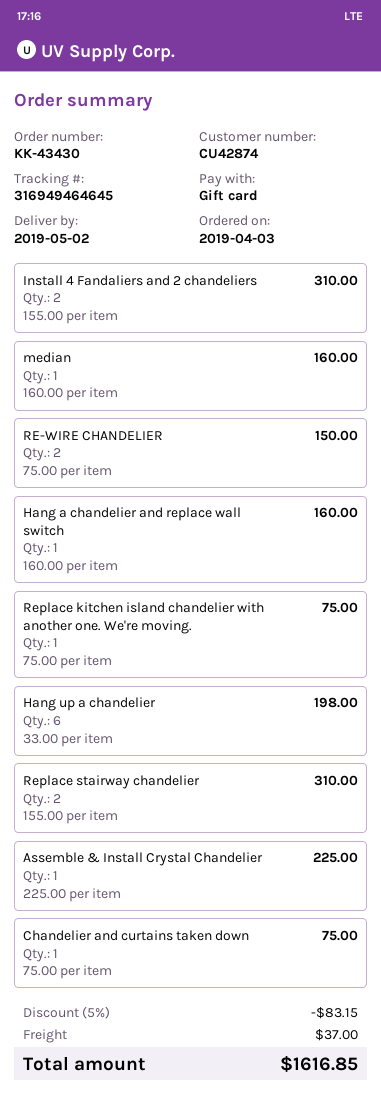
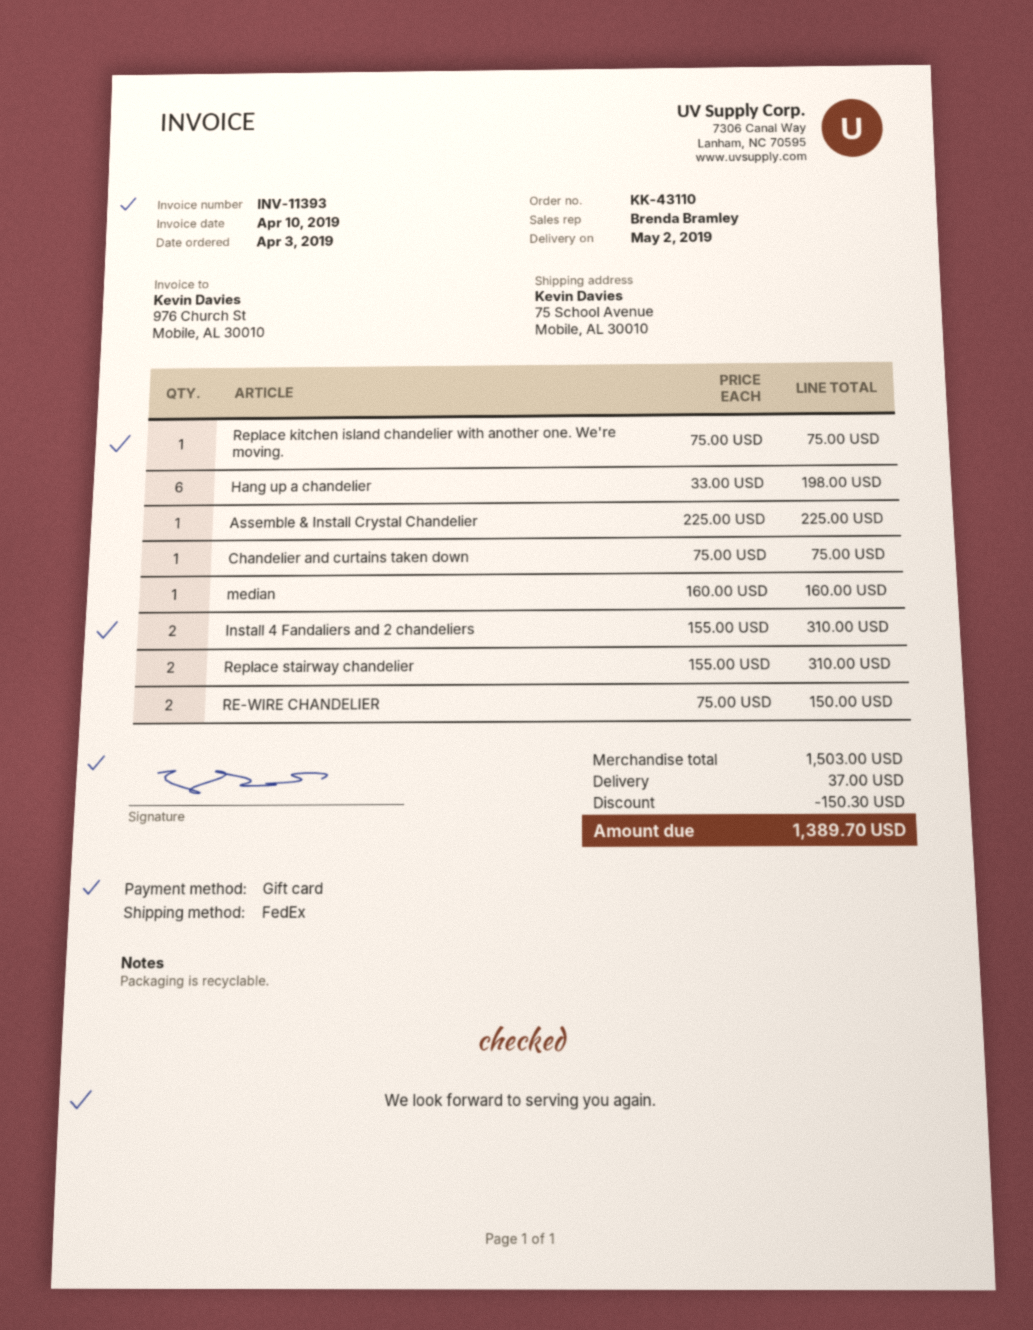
order number: KK-43430 -> KK-43110
Hang a chandelier and replace wall switch: 1 x 160.00 = 160.00 -> none
discount: 83.15 -> 150.30
total: 1616.85 -> 1389.70

